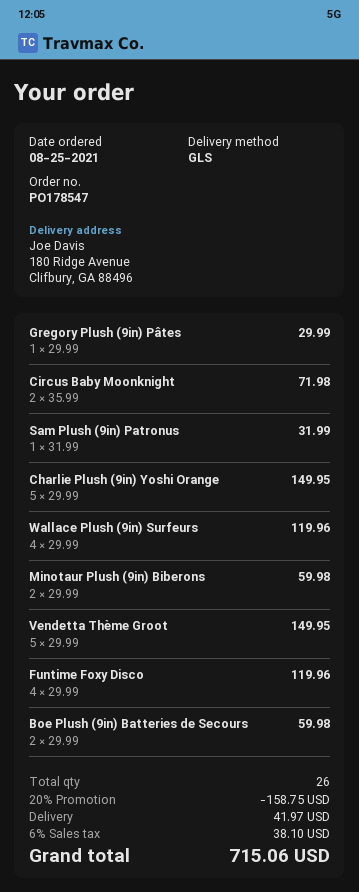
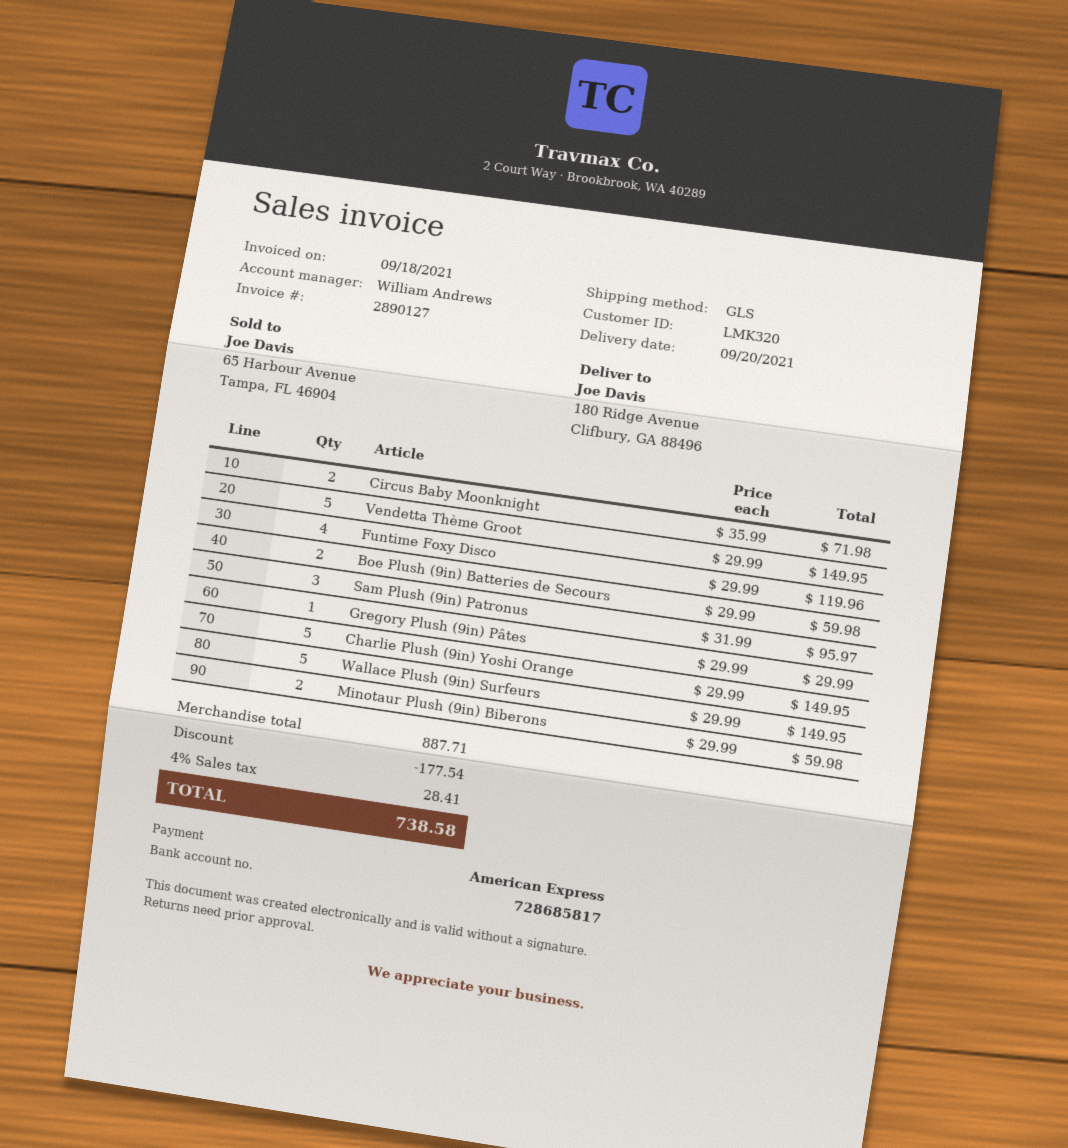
Sam Plush (9in) Patronus: 1 x 31.99 = 31.99 -> 3 x 31.99 = 95.97
Wallace Plush (9in) Surfeurs: 4 x 29.99 = 119.96 -> 5 x 29.99 = 149.95
discount: 158.75 -> 177.54
shipping: 41.97 -> none
tax: 6% = 38.10 -> 4% = 28.41
total: 715.06 -> 738.58

